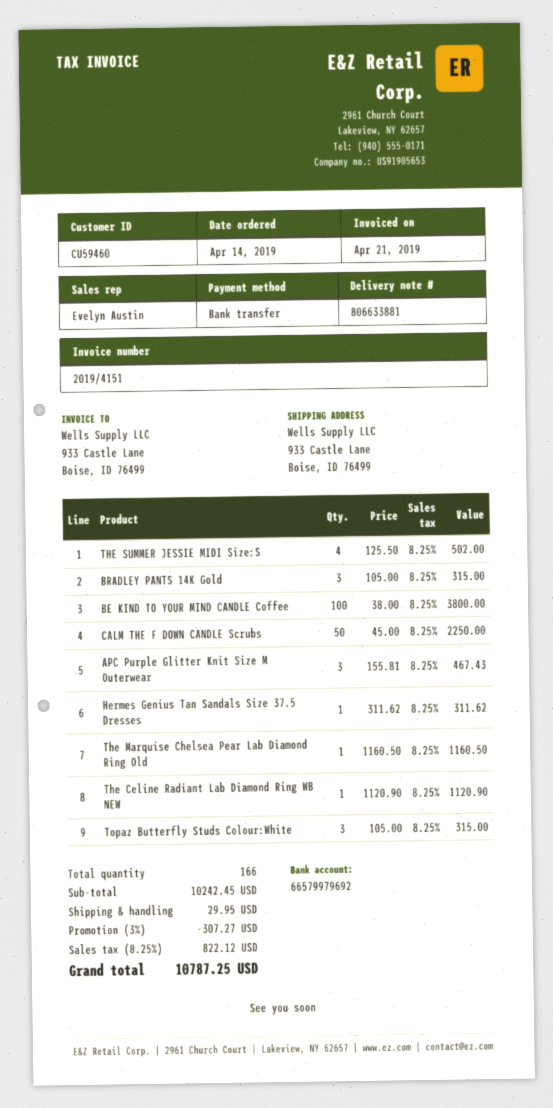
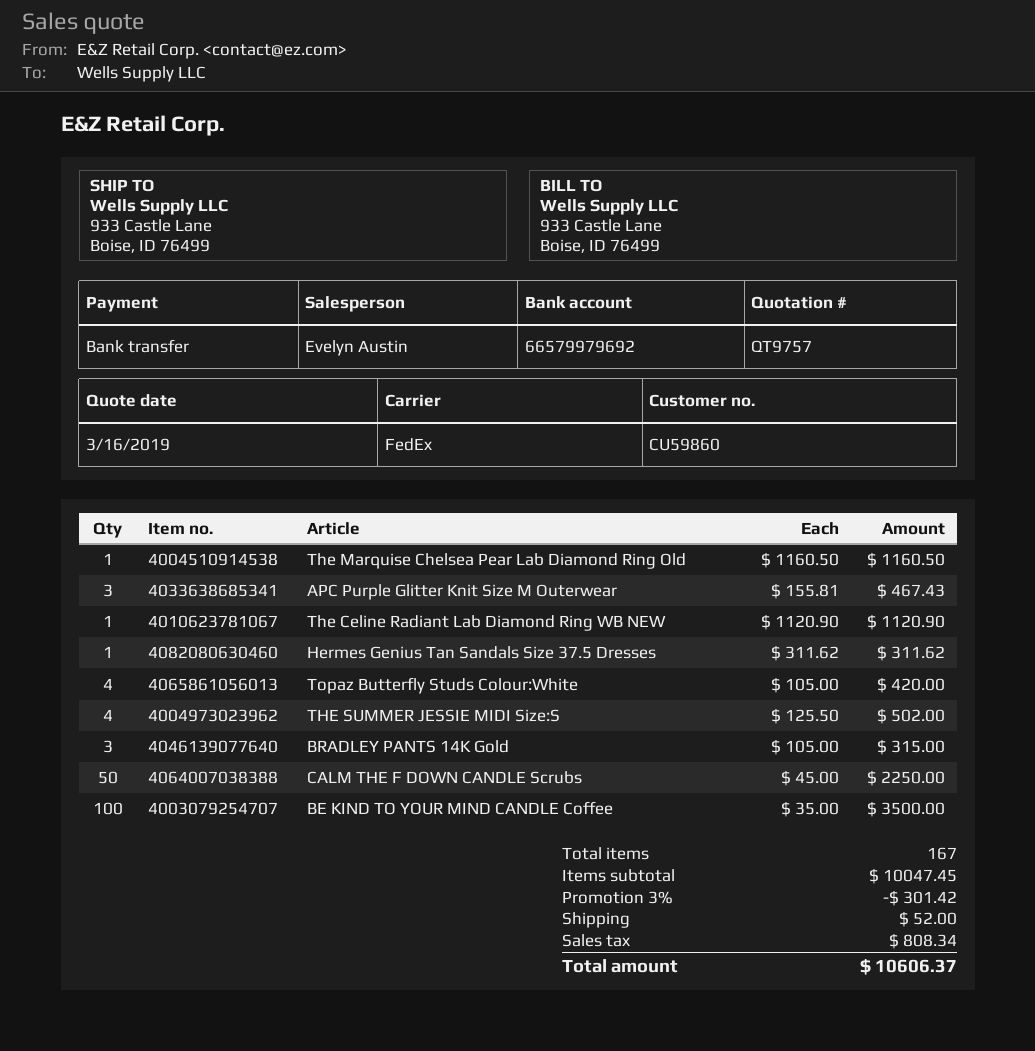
customer number: CU59460 -> CU59860
BE KIND TO YOUR MIND CANDLE Coffee: 100 x 38.00 = 3800.00 -> 100 x 35.00 = 3500.00
Topaz Butterfly Studs Colour:White: 3 x 105.00 = 315.00 -> 4 x 105.00 = 420.00
total quantity: 166 -> 167
subtotal: 10242.45 -> 10047.45
discount: 3% = 307.27 -> 3% = 301.42
shipping: 29.95 -> 52.00
tax: 822.12 -> 808.34
total: 10787.25 -> 10606.37

